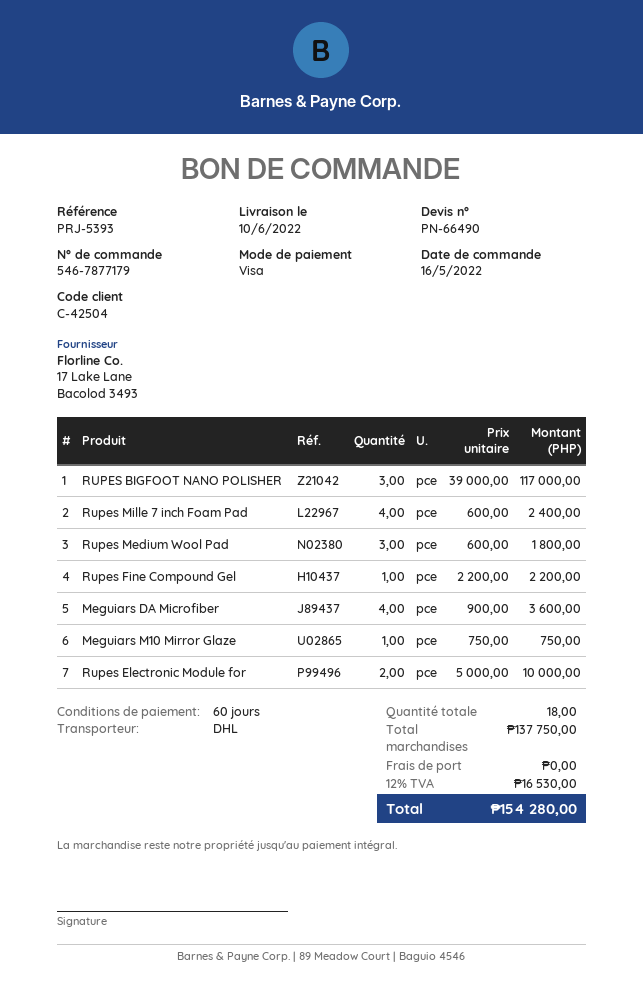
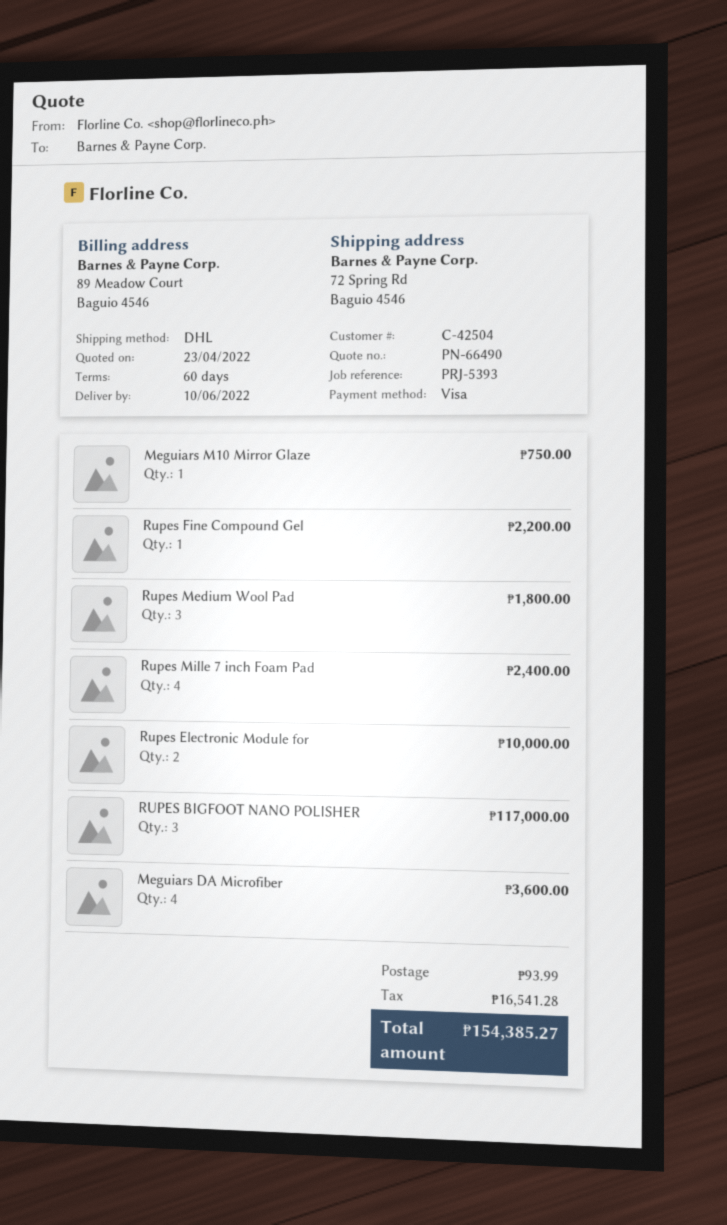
shipping: 0.00 -> 93.99
tax: 16530.00 -> 16541.28
total: 154280.00 -> 154385.27

